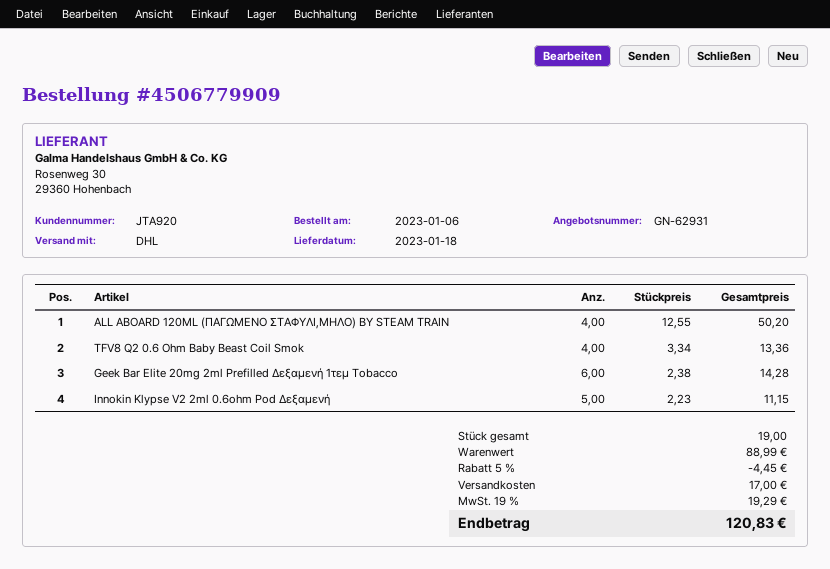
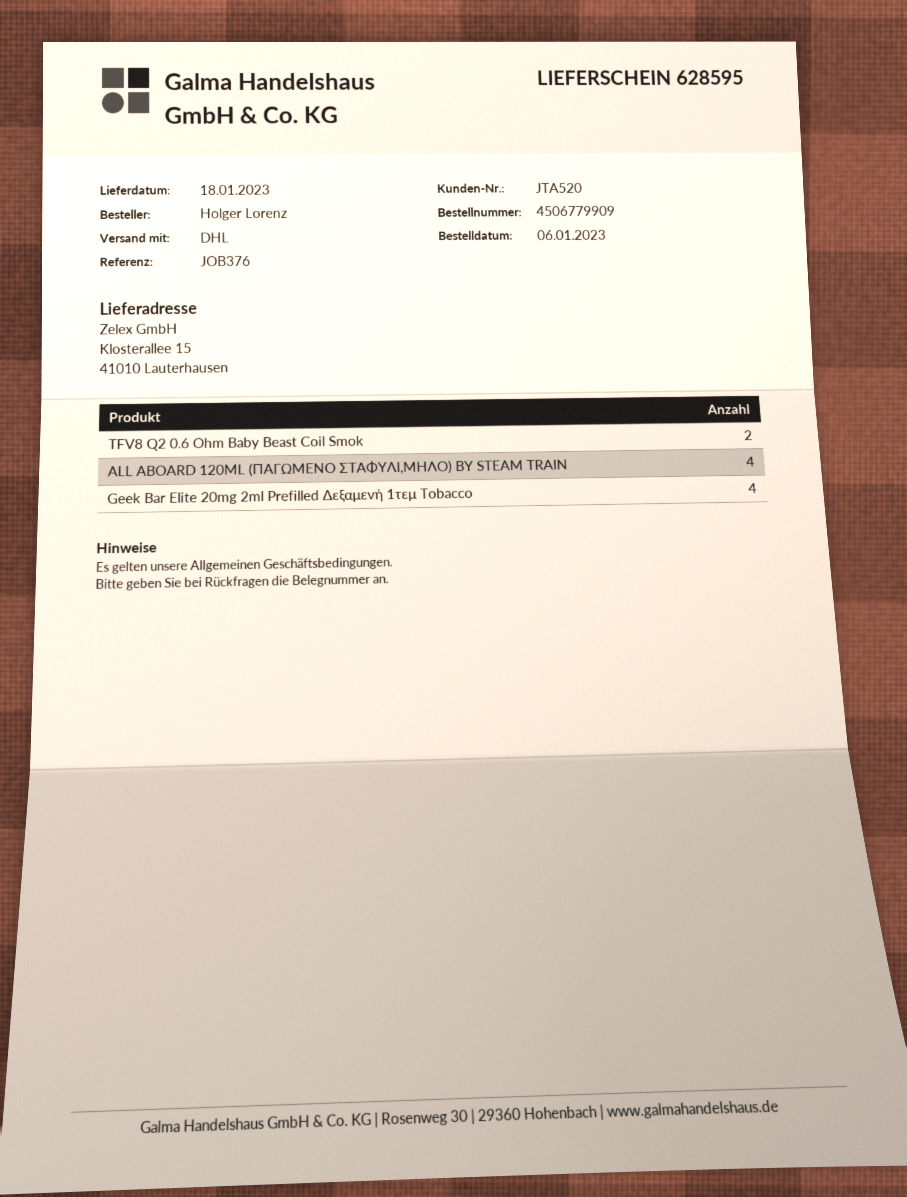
customer number: JTA920 -> JTA520
TFV8 Q2 0.6 Ohm Baby Beast Coil Smok: 4 -> 2
Geek Bar Elite 20mg 2ml Prefilled Δεξαμενή 1τεμ Tobacco: 6 -> 4
Innokin Klypse V2 2ml 0.6ohm Pod Δεξαμενή: 5 -> none

